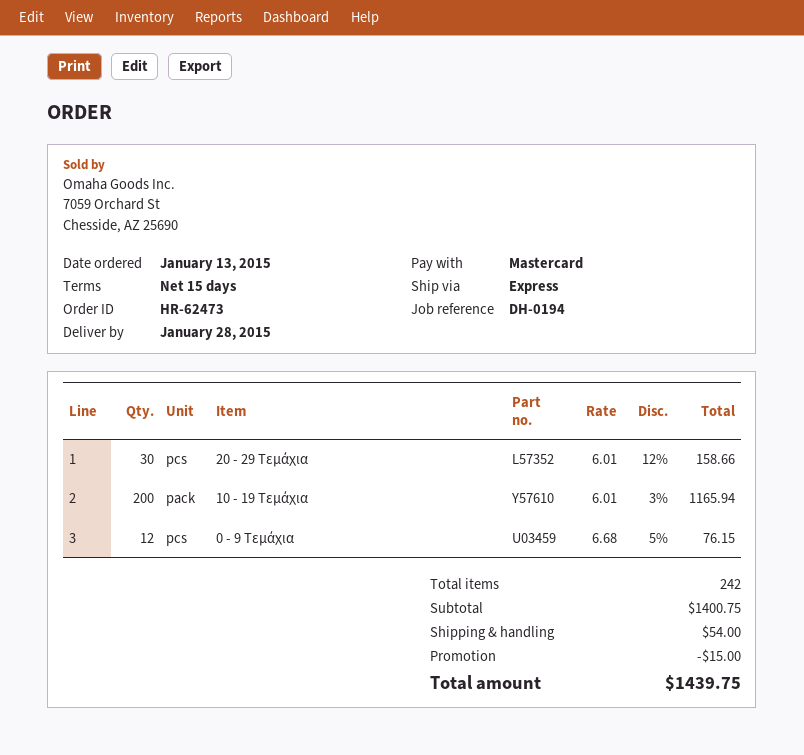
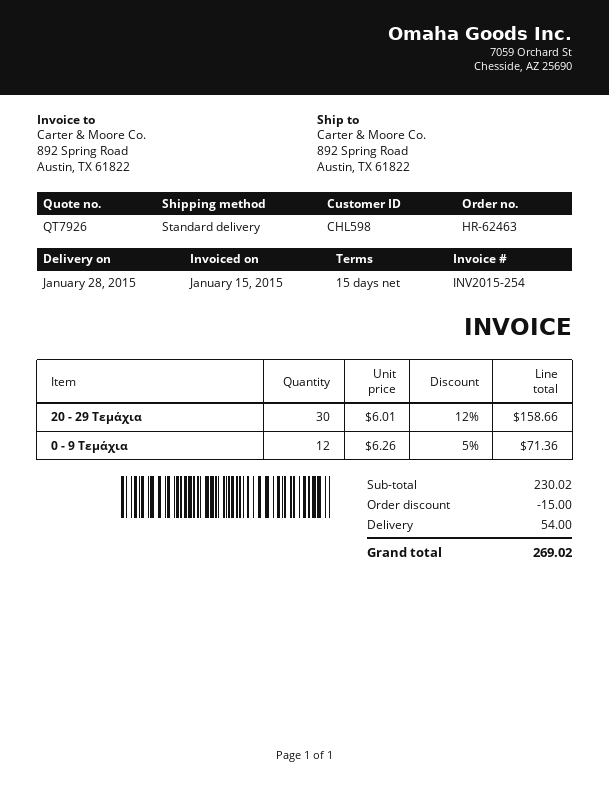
order number: HR-62473 -> HR-62463
shipping method: express -> standard
10 - 19 Τεμάχια: 200 x 6.01 - 3% = 1165.94 -> none
0 - 9 Τεμάχια: 12 x 6.68 - 5% = 76.15 -> 12 x 6.26 - 5% = 71.36
subtotal: 1400.75 -> 230.02
total: 1439.75 -> 269.02

